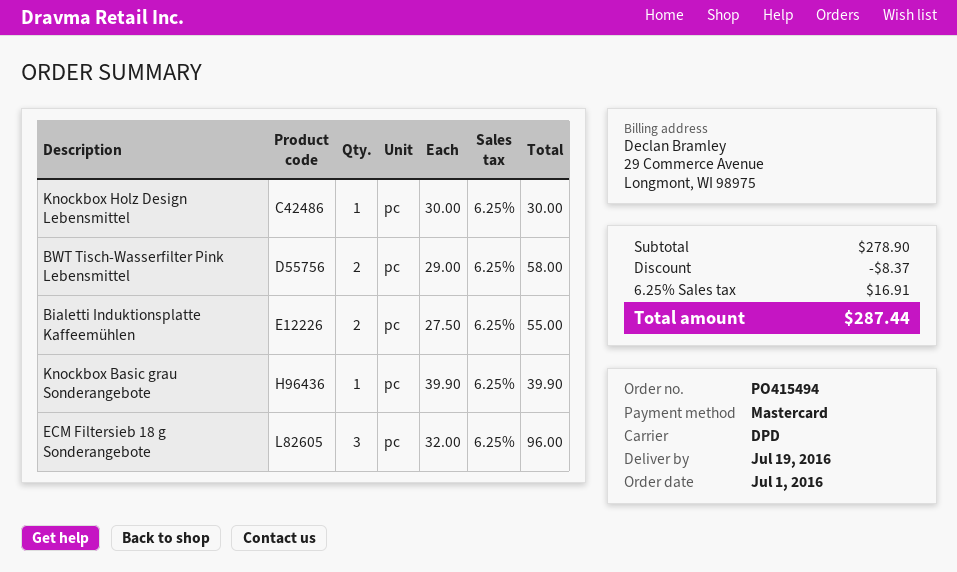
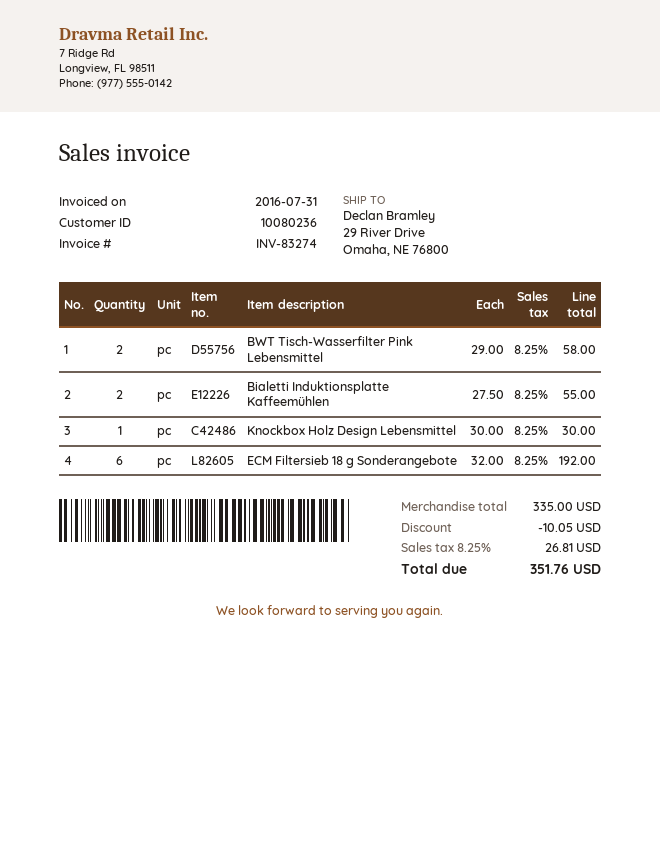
Knockbox Basic grau Sonderangebote: 1 x 39.90 = 39.90 -> none
ECM Filtersieb 18 g Sonderangebote: 3 x 32.00 = 96.00 -> 6 x 32.00 = 192.00
subtotal: 278.90 -> 335.00
discount: 8.37 -> 10.05
tax: 6.25% = 16.91 -> 8.25% = 26.81
total: 287.44 -> 351.76

